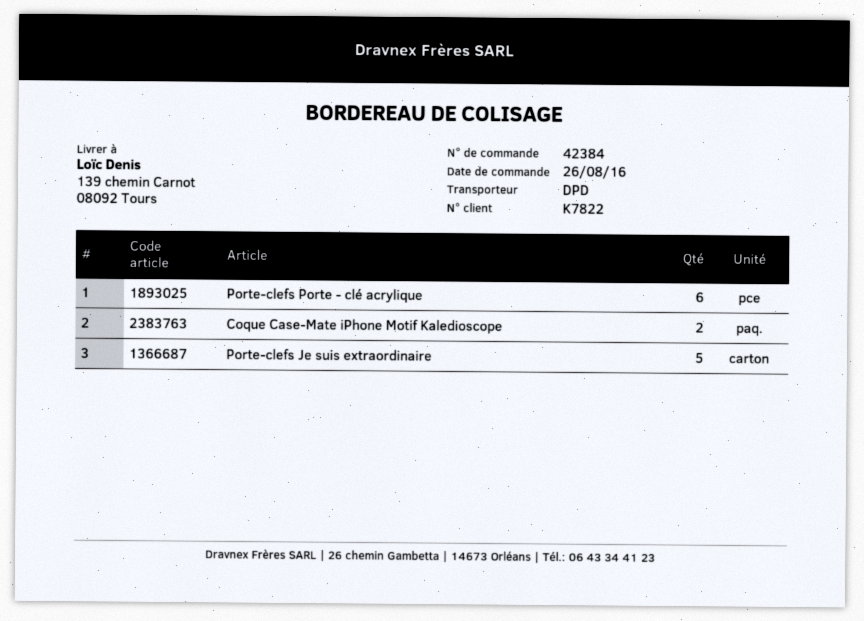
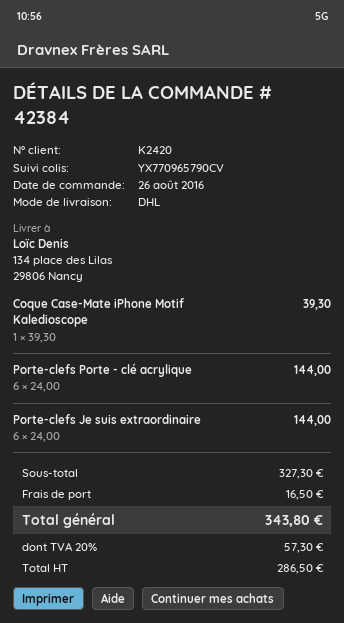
customer number: K7822 -> K2420
shipping method: DPD -> DHL
ship to: 139 chemin Carnot, 08092 Tours -> 134 place des Lilas, 29806 Nancy
Coque Case-Mate iPhone Motif Kaledioscope: 2 -> 1
Porte-clefs Je suis extraordinaire: 5 -> 6

